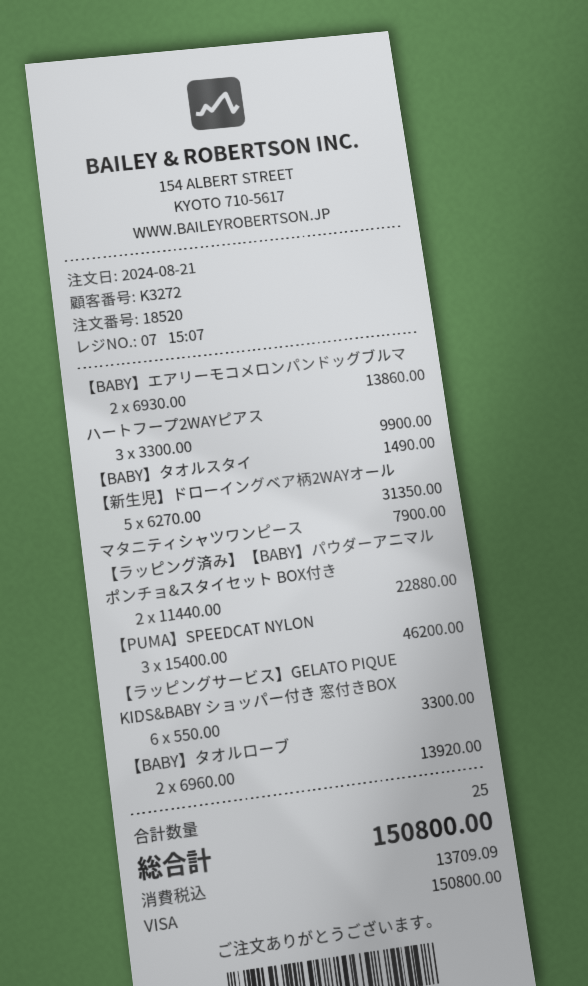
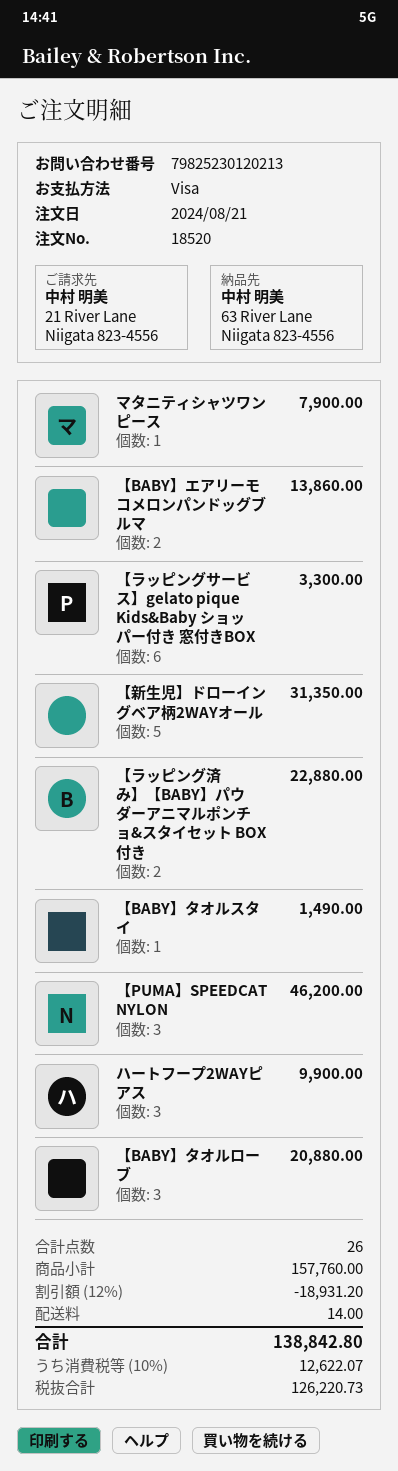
【BABY】タオルローブ: 2 for 13920.00 -> 3 for 20880.00
total quantity: 25 -> 26
discount: none -> 12% = 18931.20
shipping: none -> 14.00
tax: 13709.09 -> 12622.07
total: 150800.00 -> 138842.80

